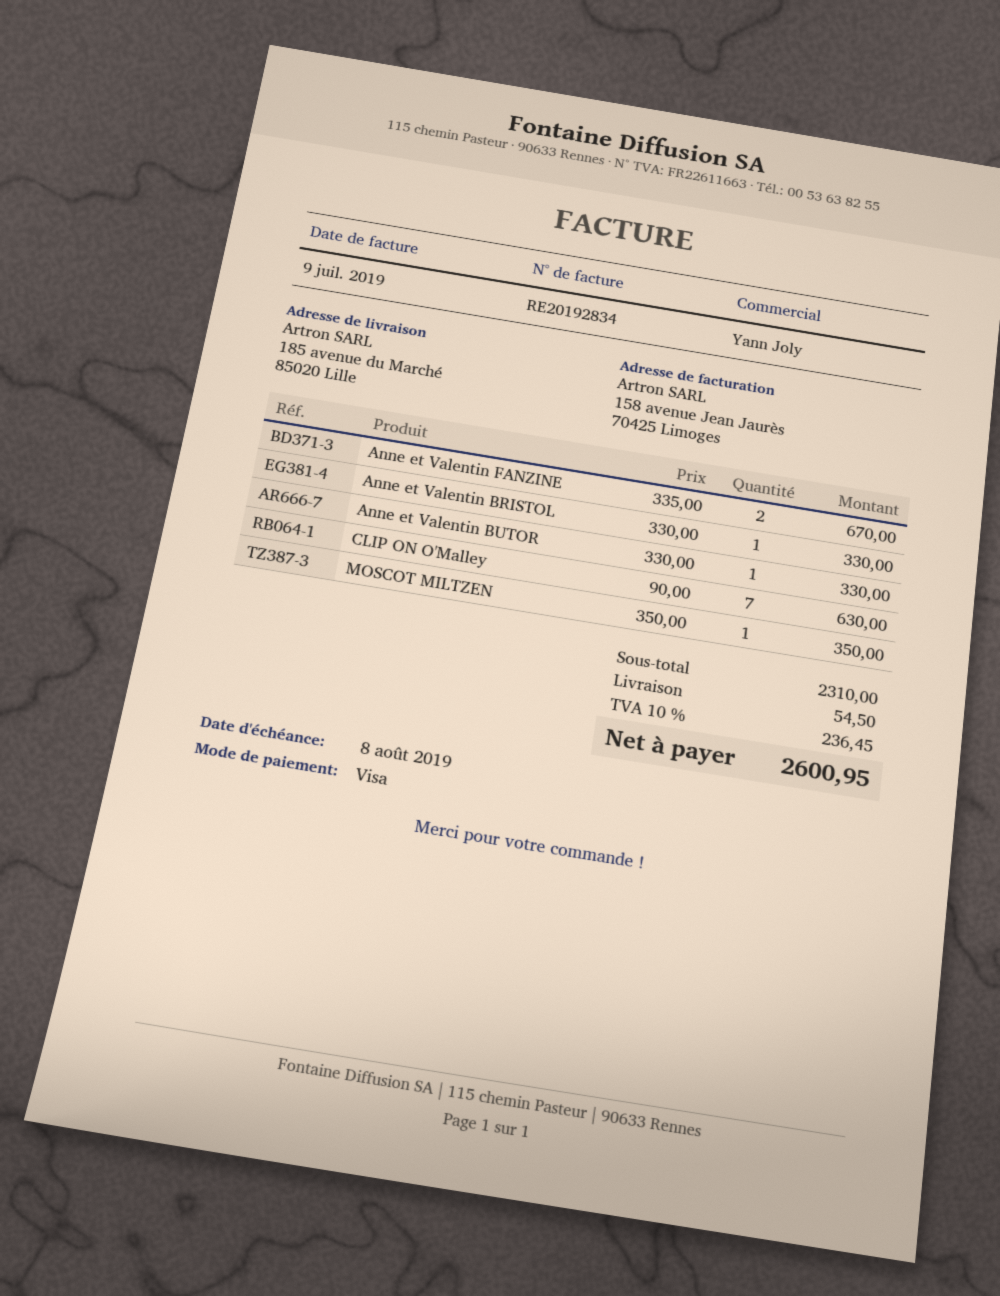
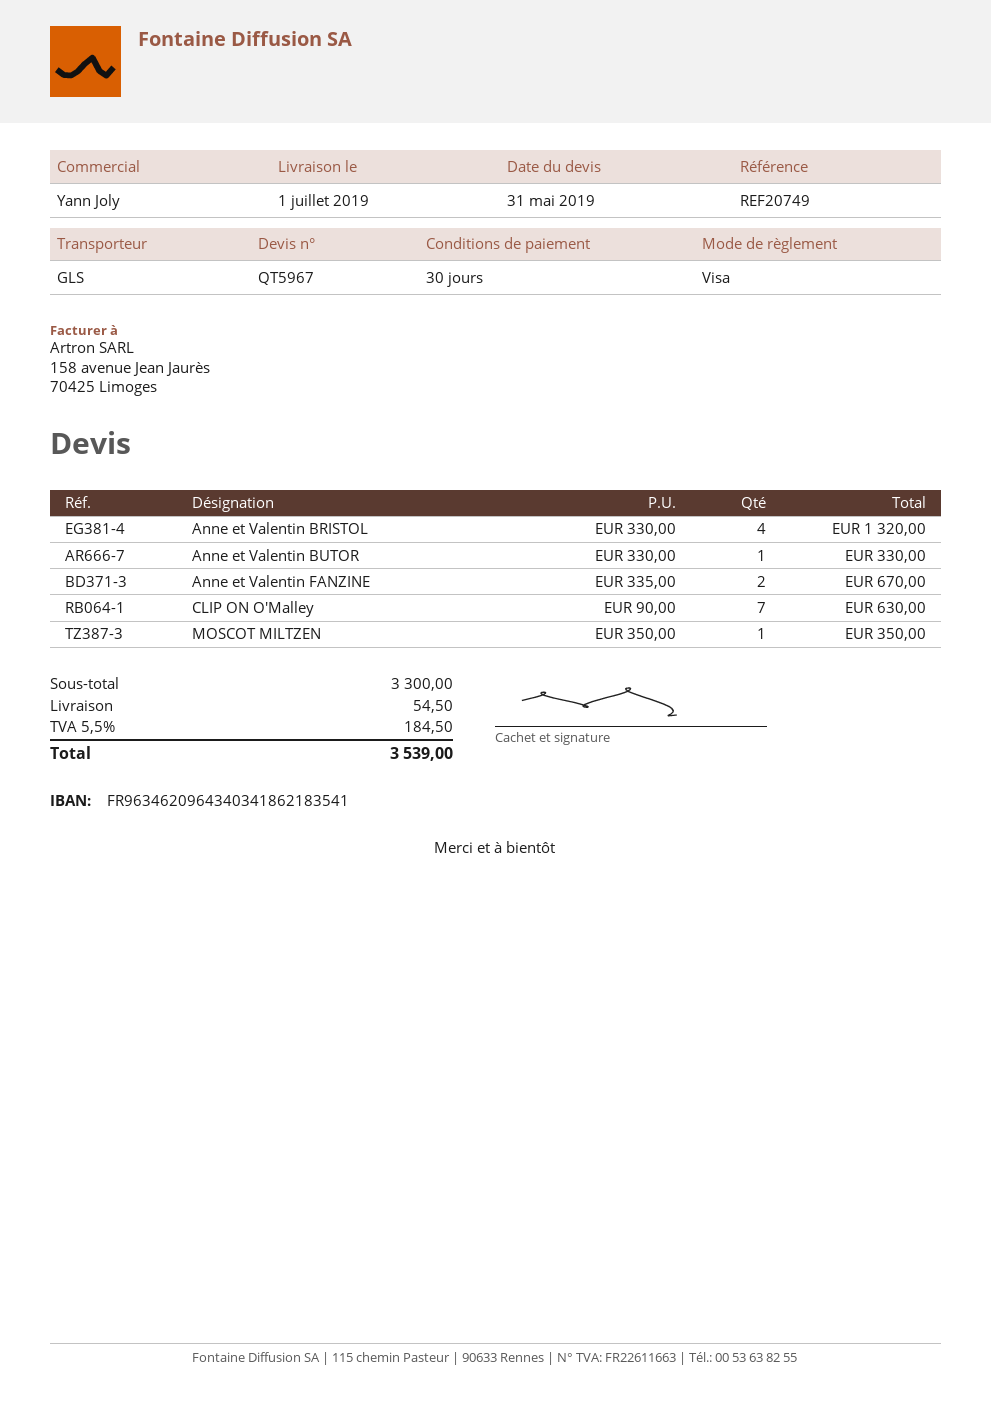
Anne et Valentin BRISTOL: 1 x 330.00 = 330.00 -> 4 x 330.00 = 1320.00
subtotal: 2310.00 -> 3300.00
tax: 10% = 236.45 -> 5.5% = 184.50
total: 2600.95 -> 3539.00

